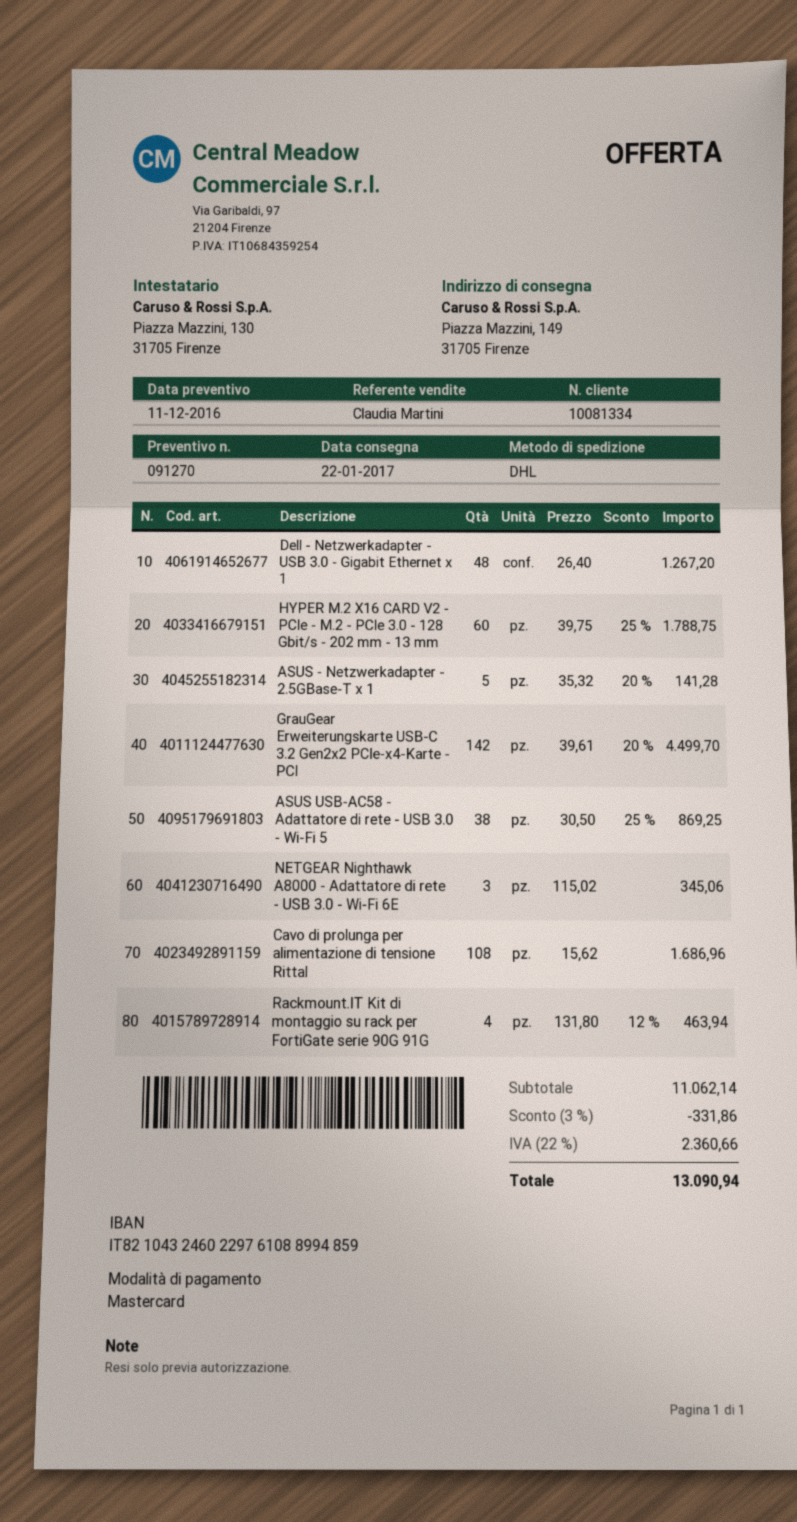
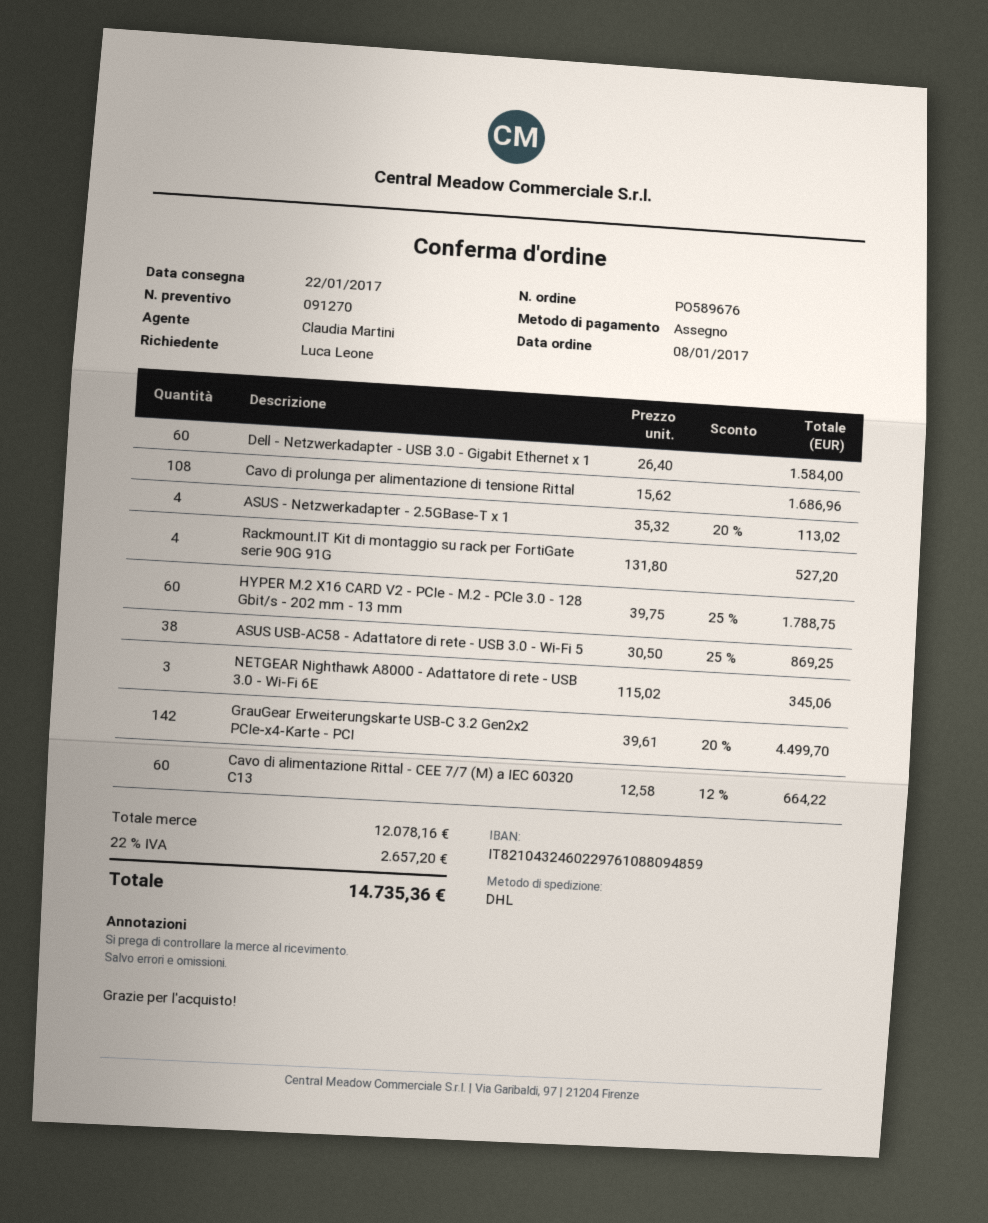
payment method: Mastercard -> cheque
bank account: IT8210432460229761088994859 -> IT8210432460229761088094859
Dell - Netzwerkadapter - USB 3.0 - Gigabit Ethernet x 1: 48 x 26.40 = 1267.20 -> 60 x 26.40 = 1584.00
ASUS - Netzwerkadapter - 2.5GBase-T x 1: 5 x 35.32 - 20% = 141.28 -> 4 x 35.32 - 20% = 113.02
Rackmount.IT Kit di montaggio su rack per FortiGate serie 90G 91G: 4 x 131.80 - 12% = 463.94 -> 4 x 131.80 = 527.20
Cavo di alimentazione Rittal - CEE 7/7 (M) a IEC 60320 C13: none -> 60 x 12.58 - 12% = 664.22
subtotal: 11062.14 -> 12078.16
discount: 3% = 331.86 -> none
tax: 22% = 2360.66 -> 22% = 2657.20
total: 13090.94 -> 14735.36

